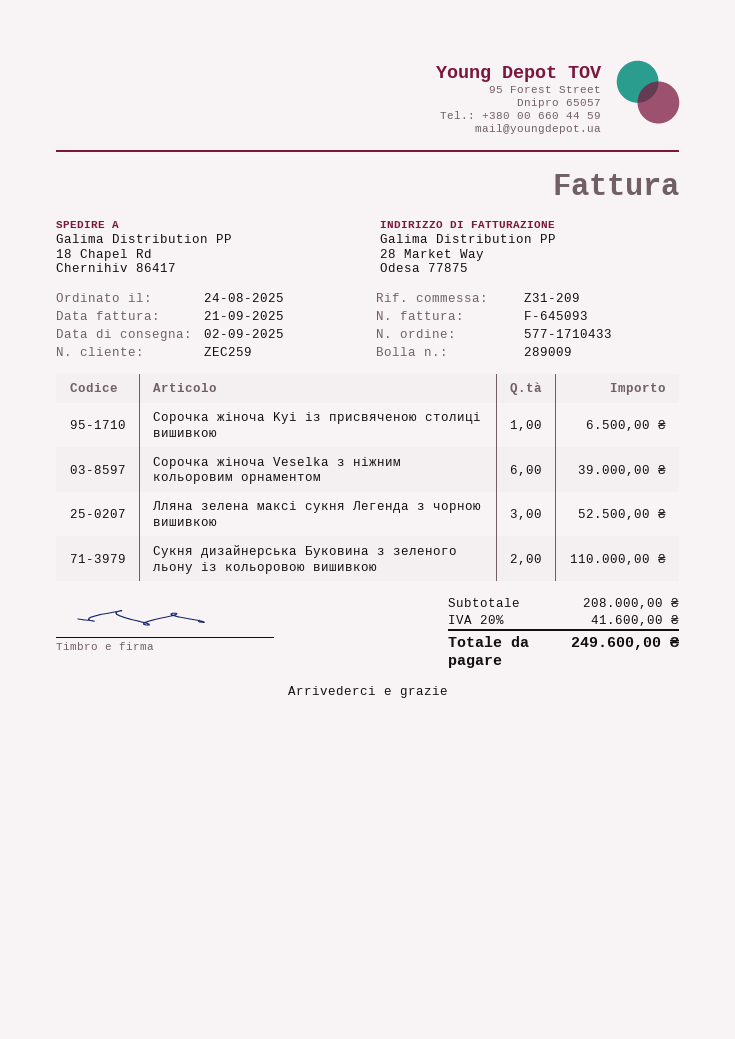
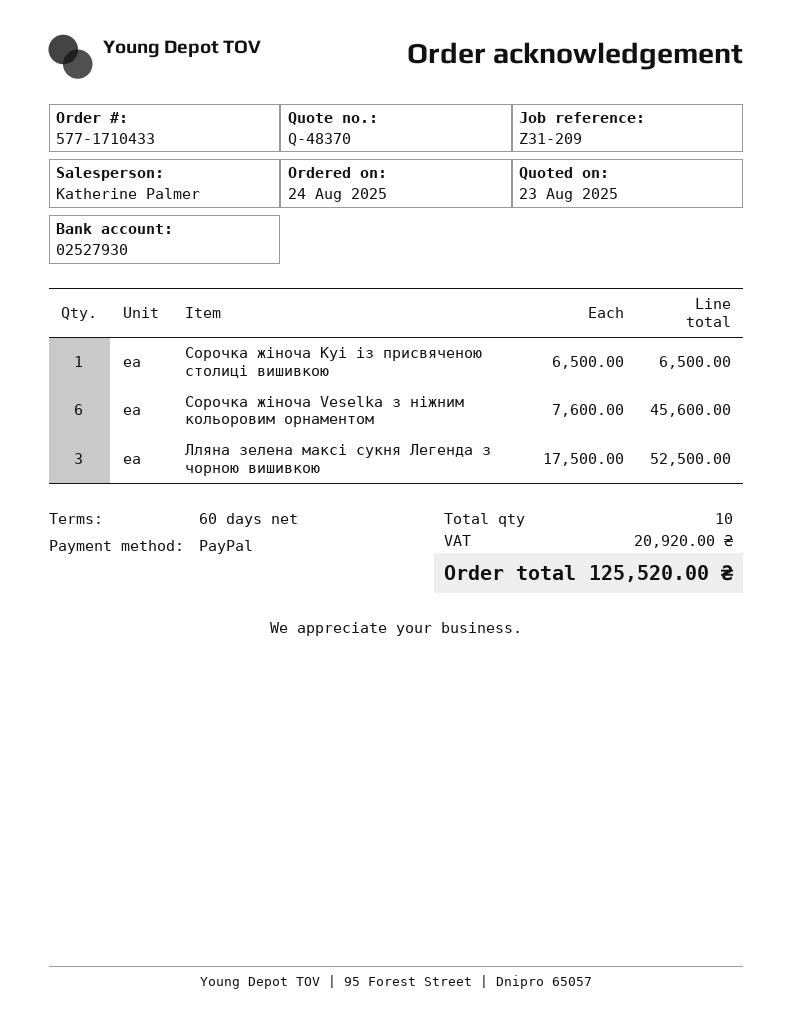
Сорочка жіноча Veselka з ніжним кольоровим орнаментом: 6 for 39000.00 -> 6 for 45600.00
Сукня дизайнерська Буковина з зеленого льону із кольоровою вишивкою: 2 for 110000.00 -> none
tax: 41600.00 -> 20920.00
total: 249600.00 -> 125520.00

